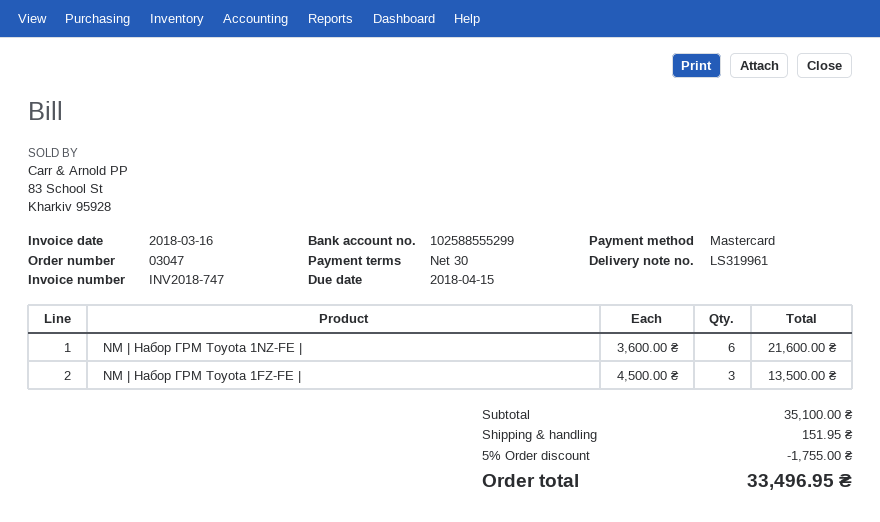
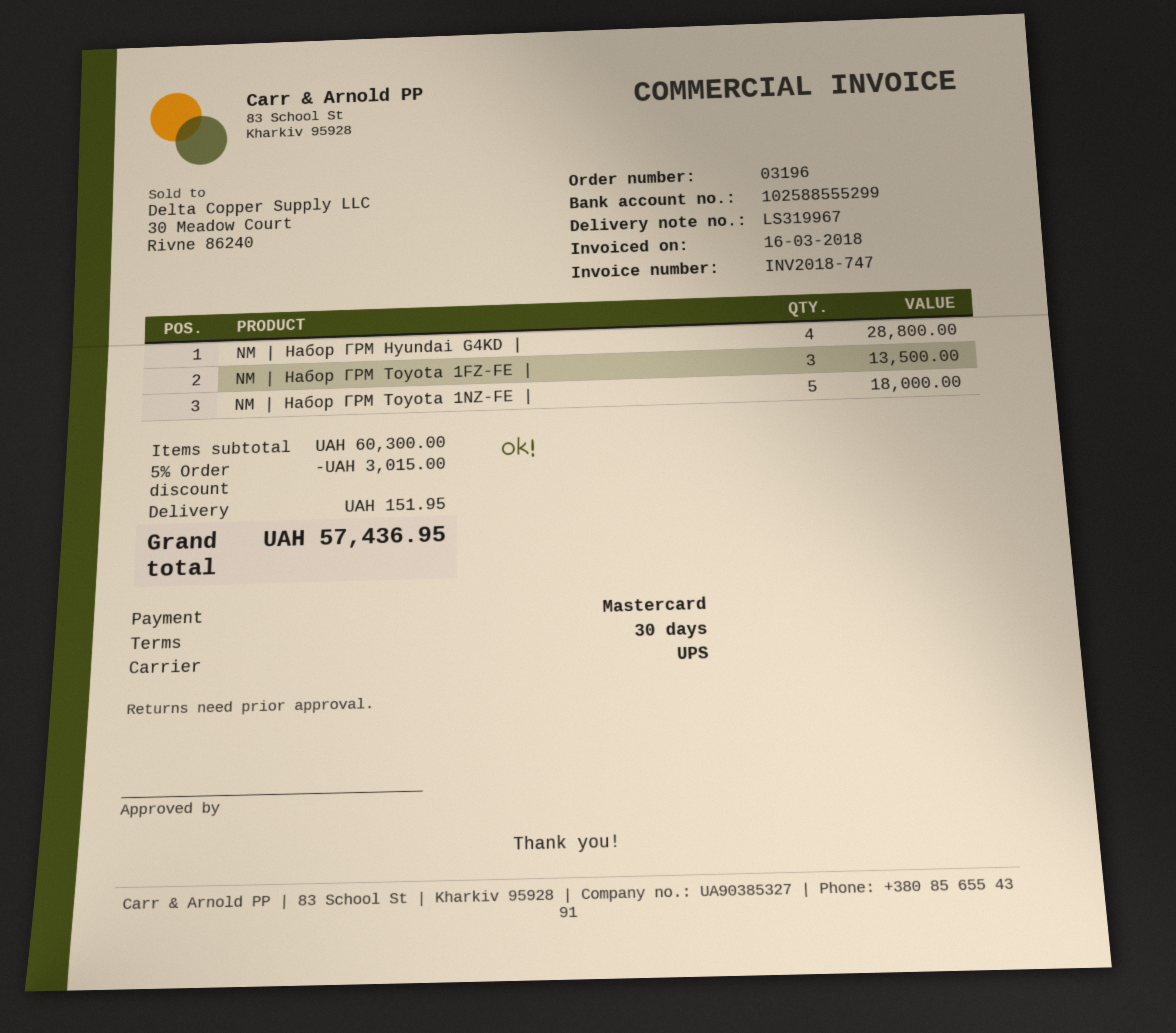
order number: 03047 -> 03196
delivery note number: LS319961 -> LS319967
NM | Набор ГРМ Toyota 1NZ-FE |: 6 for 21600.00 -> 5 for 18000.00
NM | Набор ГРМ Hyundai G4KD |: none -> 4 for 28800.00
subtotal: 35100.00 -> 60300.00
discount: 5% = 1755.00 -> 5% = 3015.00
total: 33496.95 -> 57436.95

